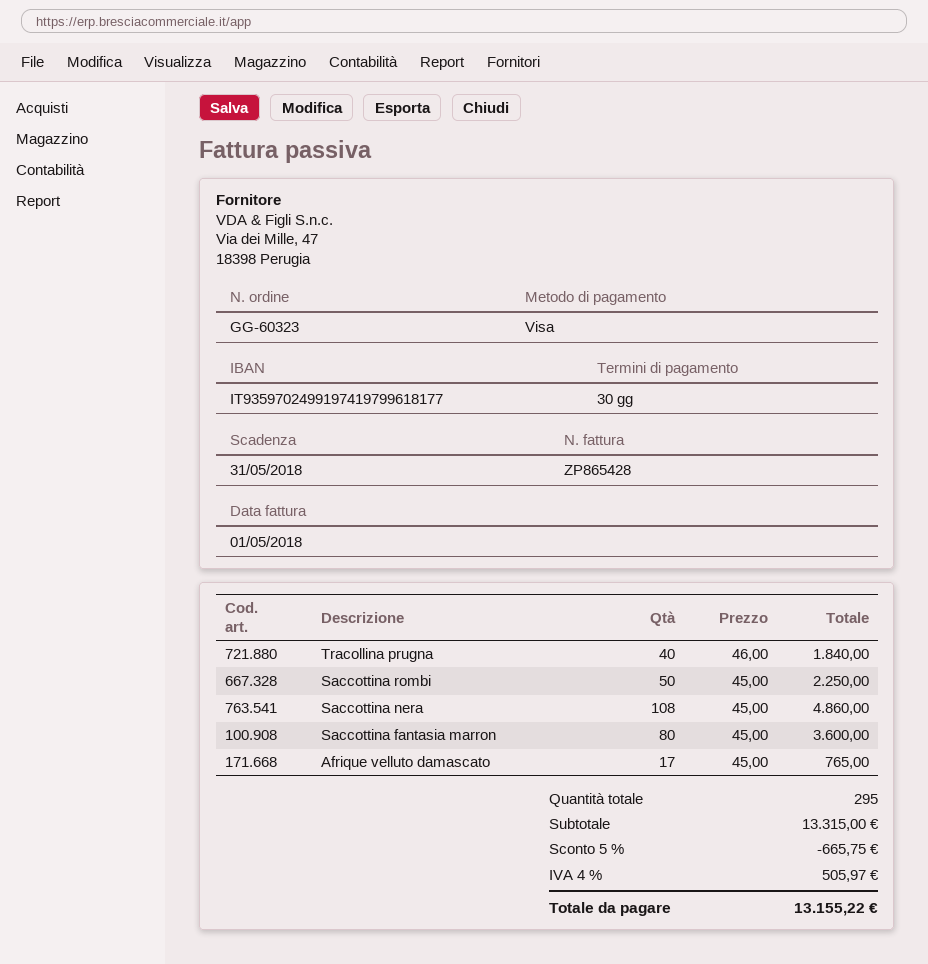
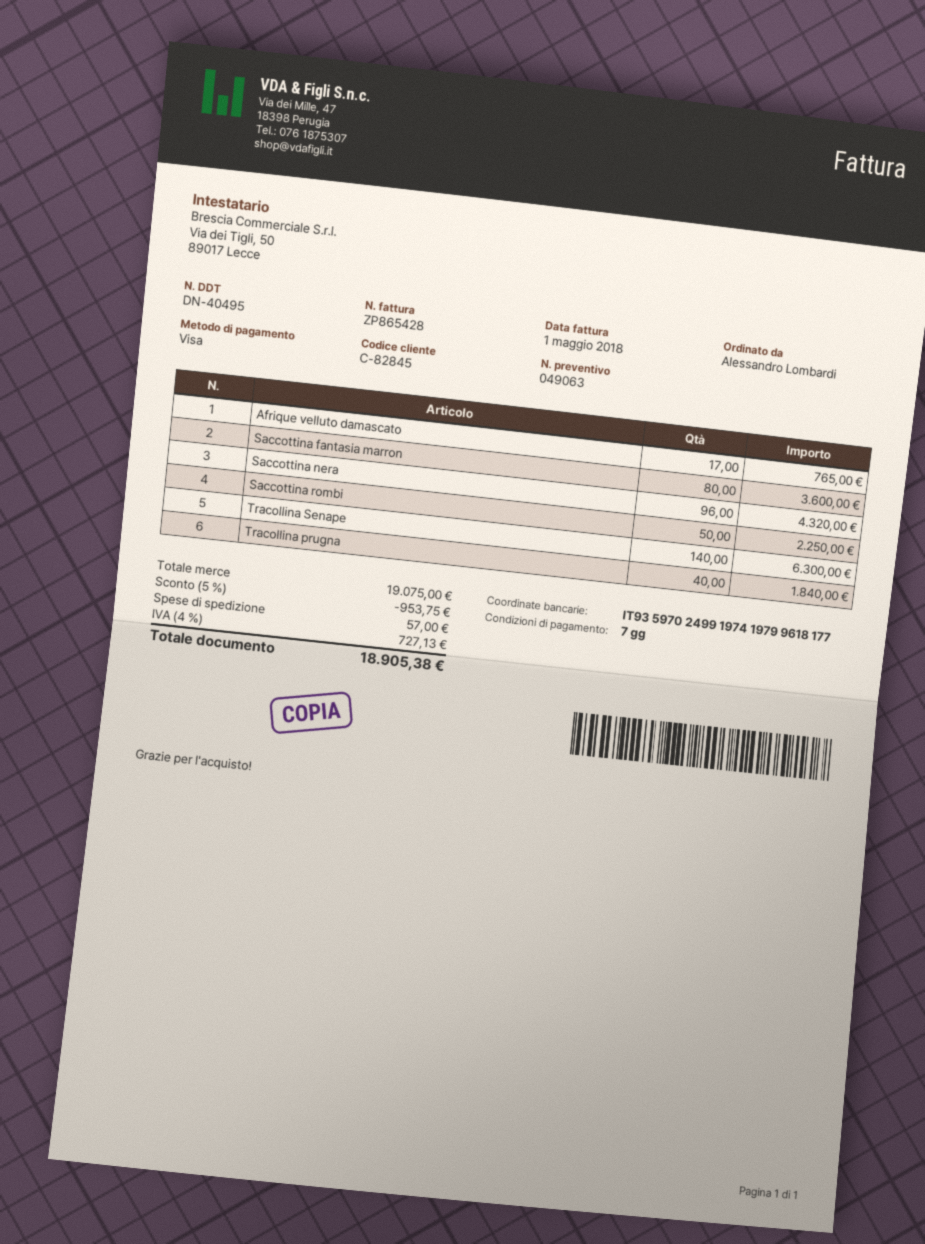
payment terms: 30 days -> 7 days
Saccottina nera: 108 for 4860.00 -> 96 for 4320.00
Tracollina Senape: none -> 140 for 6300.00
subtotal: 13315.00 -> 19075.00
discount: 5% = 665.75 -> 5% = 953.75
shipping: none -> 57.00
tax: 4% = 505.97 -> 4% = 727.13
total: 13155.22 -> 18905.38

